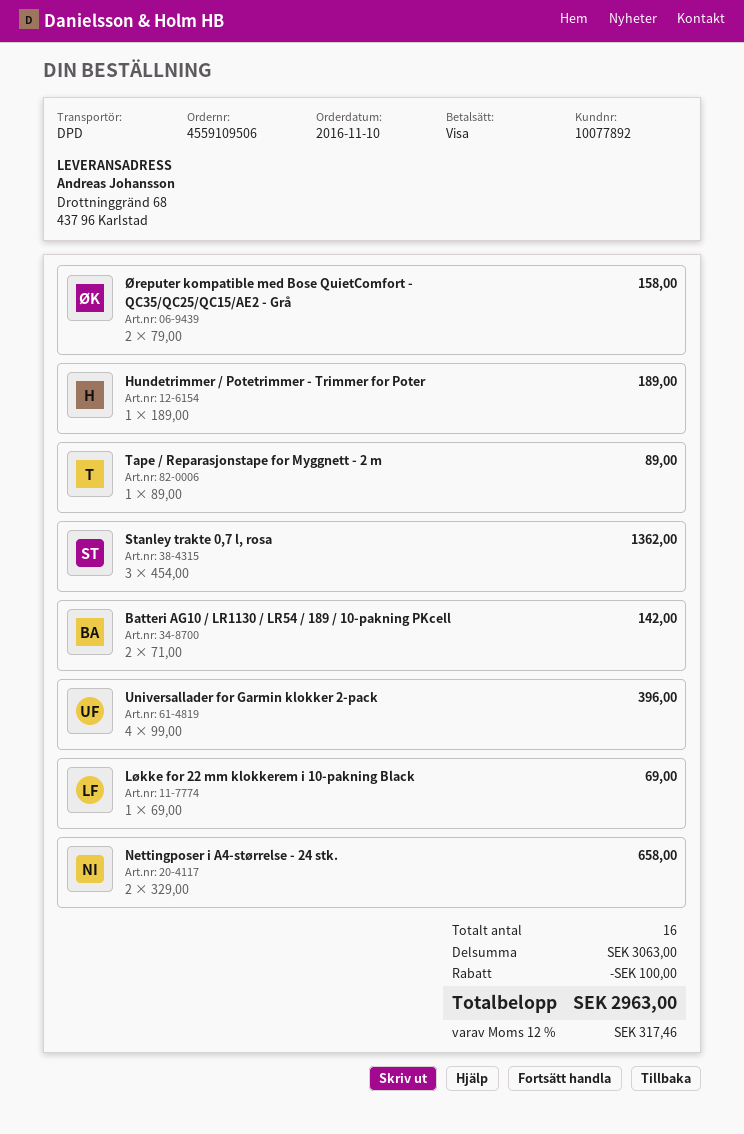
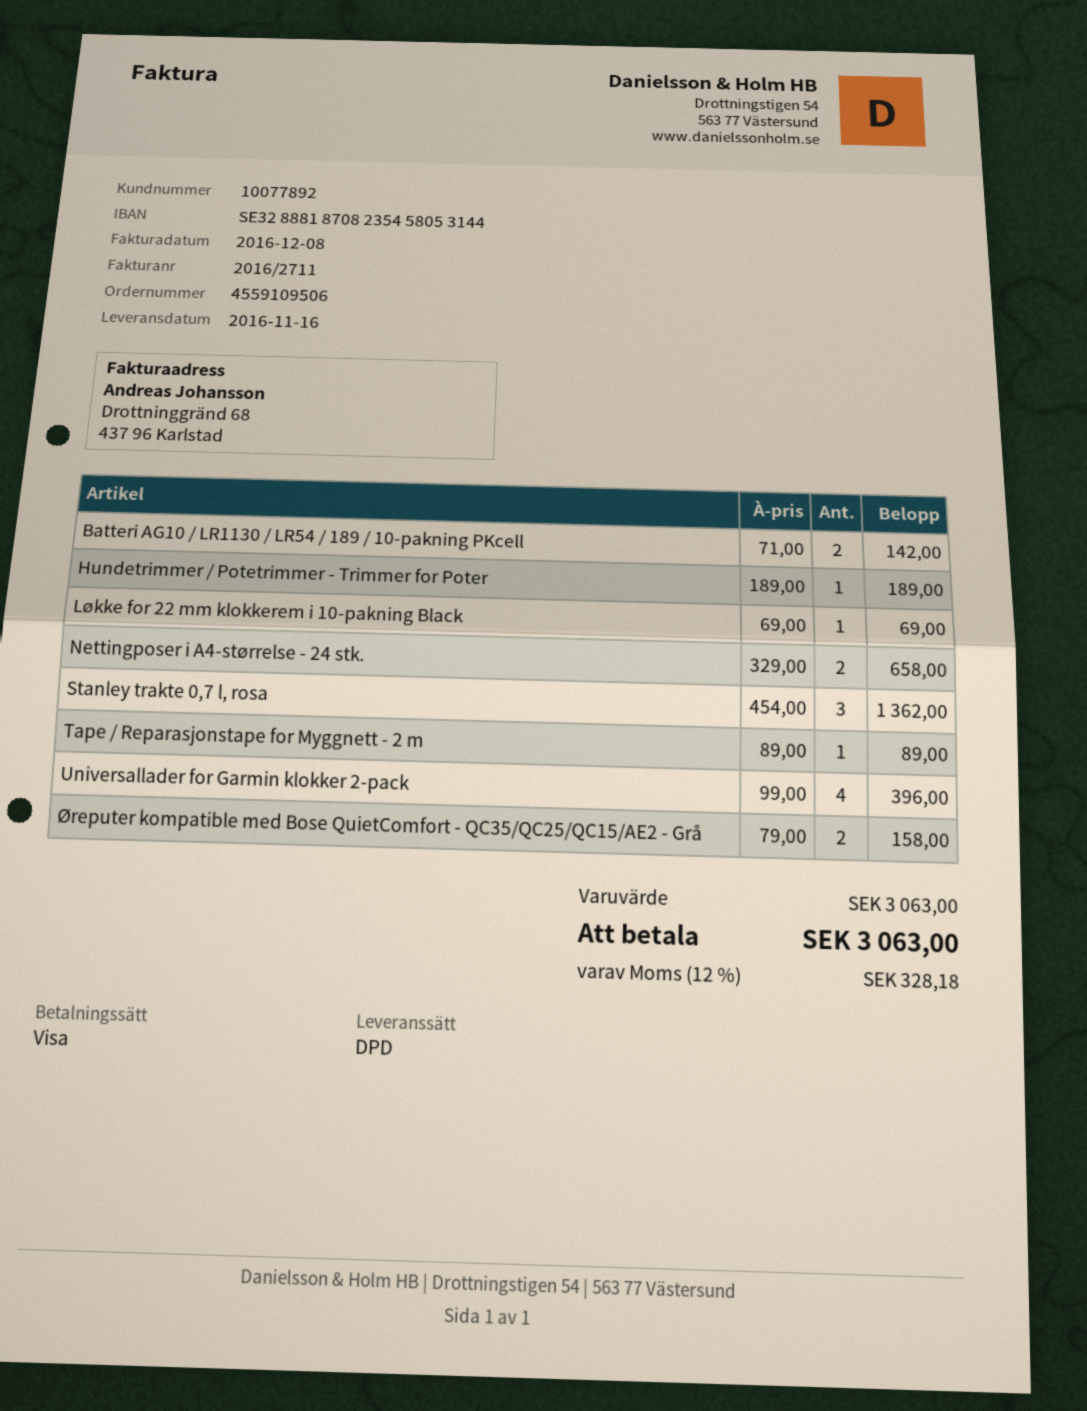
discount: 100.00 -> none
tax: 12% = 317.46 -> 12% = 328.18
total: 2963.00 -> 3063.00

